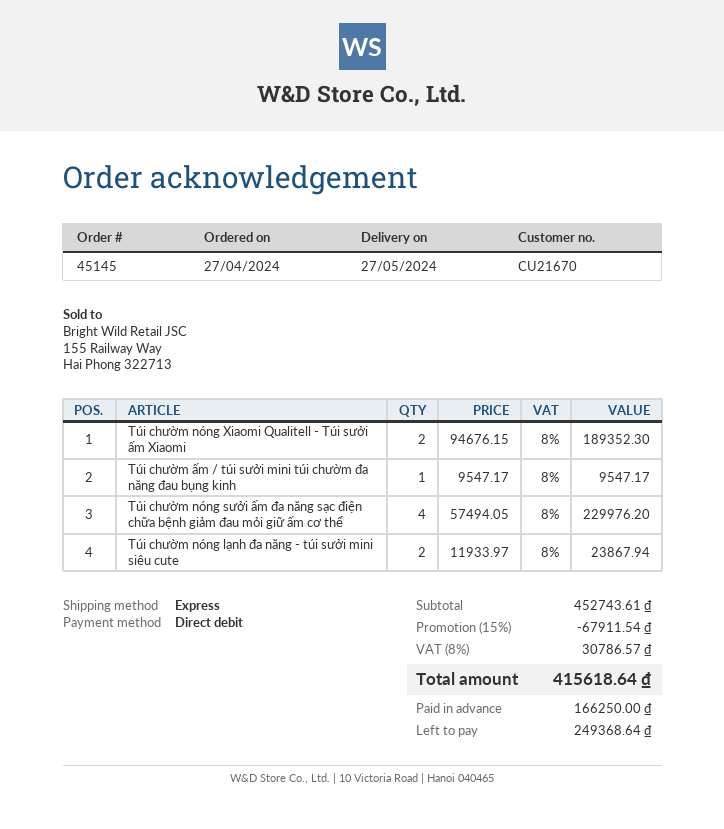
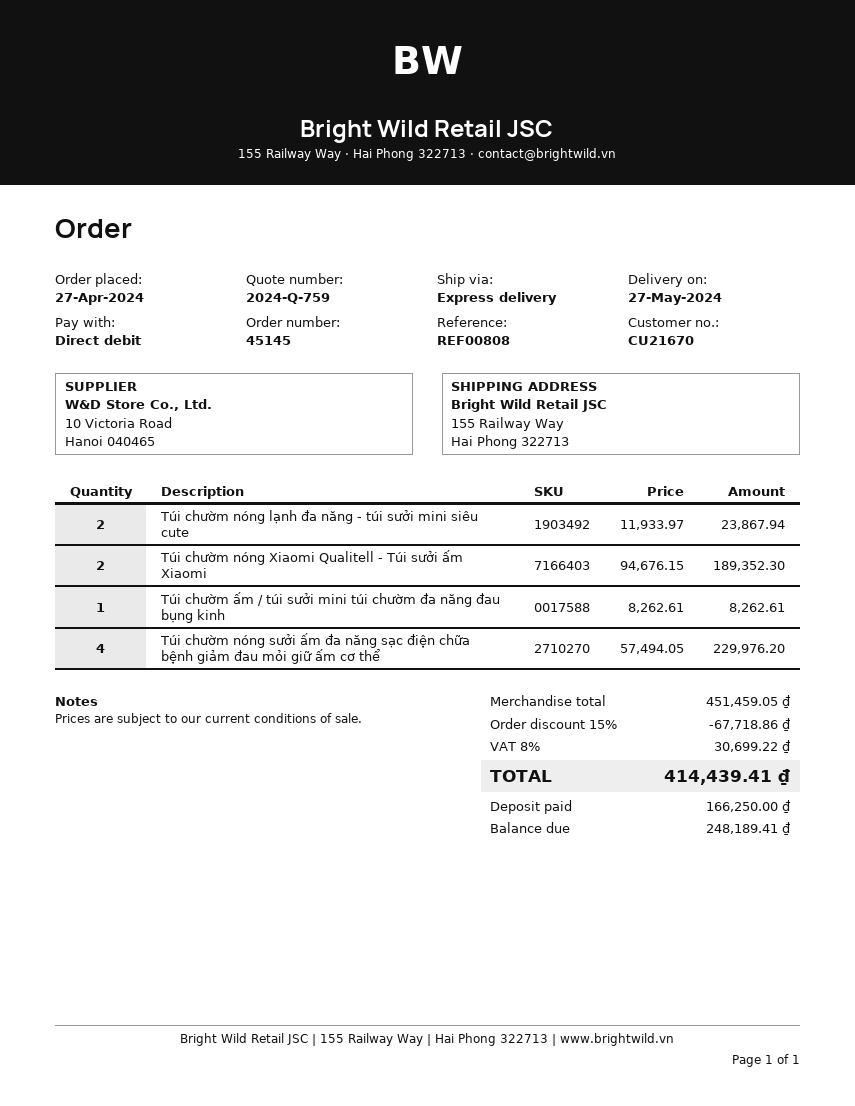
Túi chườm ấm / túi sưởi mini túi chườm đa năng đau bụng kinh: 1 x 9547.17 = 9547.17 -> 1 x 8262.61 = 8262.61
subtotal: 452743.61 -> 451459.05
discount: 15% = 67911.54 -> 15% = 67718.86
tax: 8% = 30786.57 -> 8% = 30699.22
total: 415618.64 -> 414439.41
balance: 249368.64 -> 248189.41

